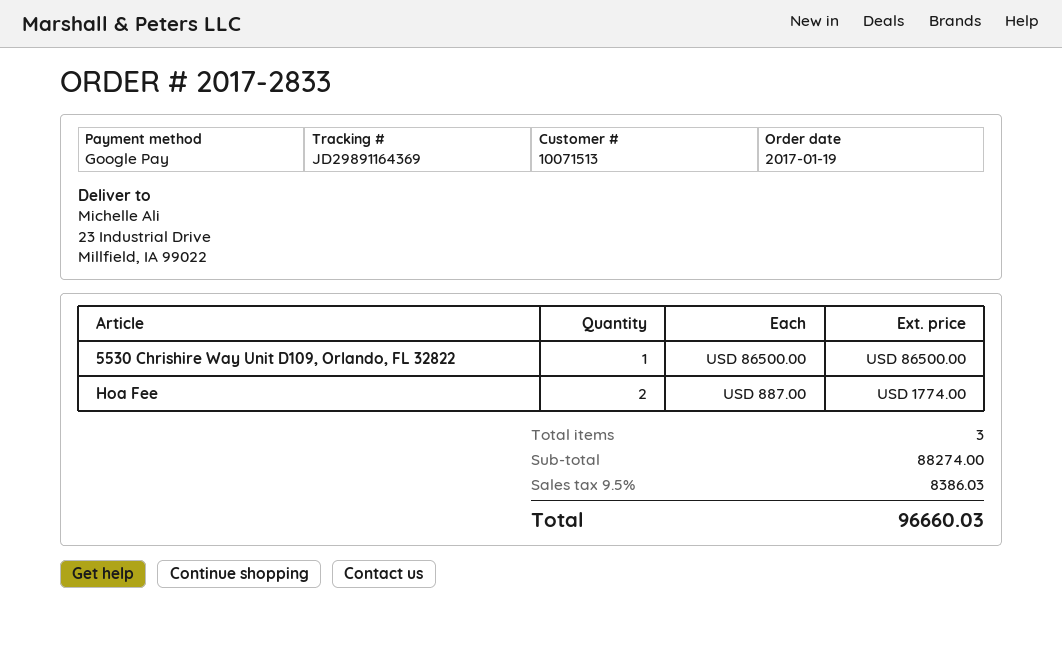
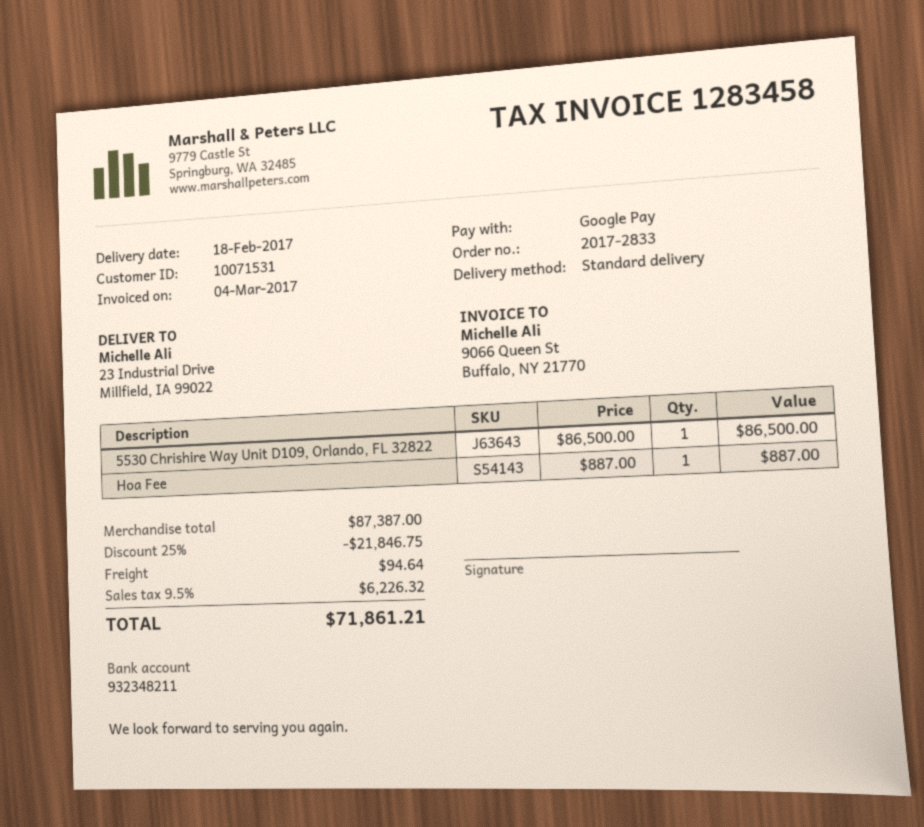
customer number: 10071513 -> 10071531
Hoa Fee: 2 x 887.00 = 1774.00 -> 1 x 887.00 = 887.00
subtotal: 88274.00 -> 87387.00
discount: none -> 25% = 21846.75
shipping: none -> 94.64
tax: 9.5% = 8386.03 -> 9.5% = 6226.32
total: 96660.03 -> 71861.21

